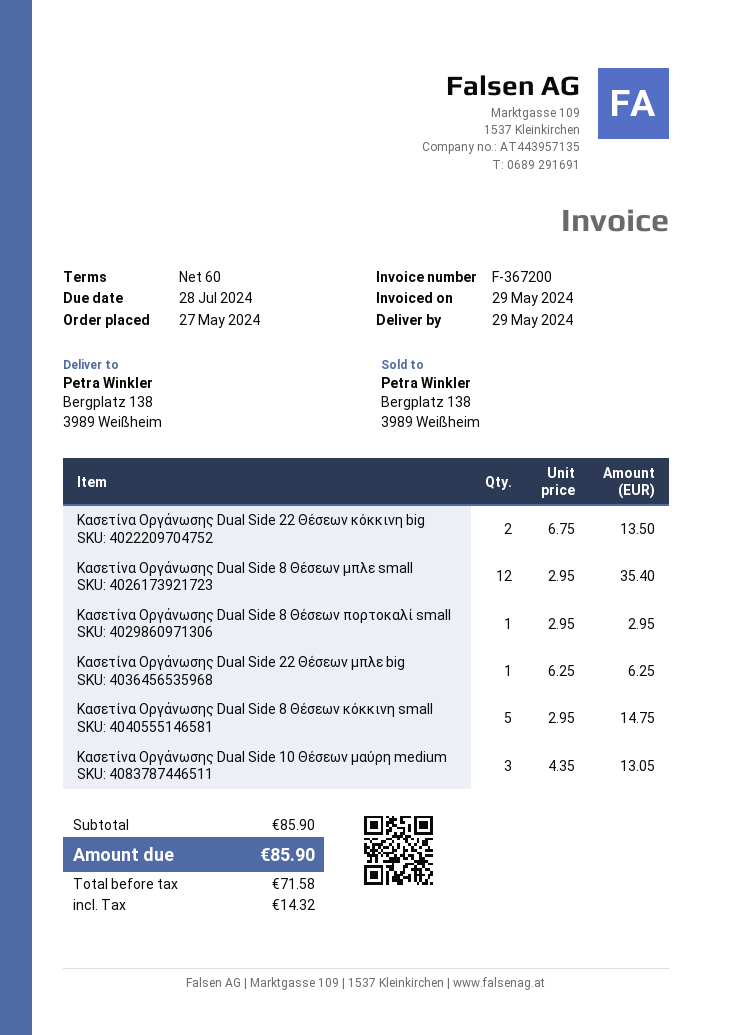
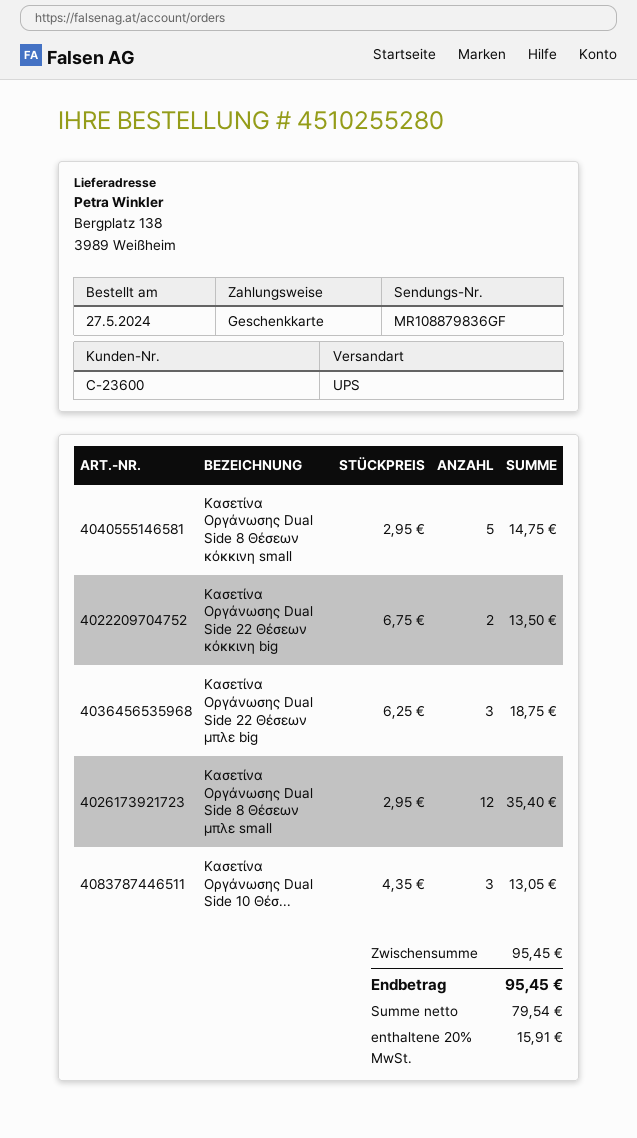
Κασετίνα Οργάνωσης Dual Side 8 Θέσεων πορτοκαλί small: 1 x 2.95 = 2.95 -> none
Κασετίνα Οργάνωσης Dual Side 22 Θέσεων μπλε big: 1 x 6.25 = 6.25 -> 3 x 6.25 = 18.75
subtotal: 85.90 -> 95.45
net: 71.58 -> 79.54
tax: 14.32 -> 15.91
total: 85.90 -> 95.45

